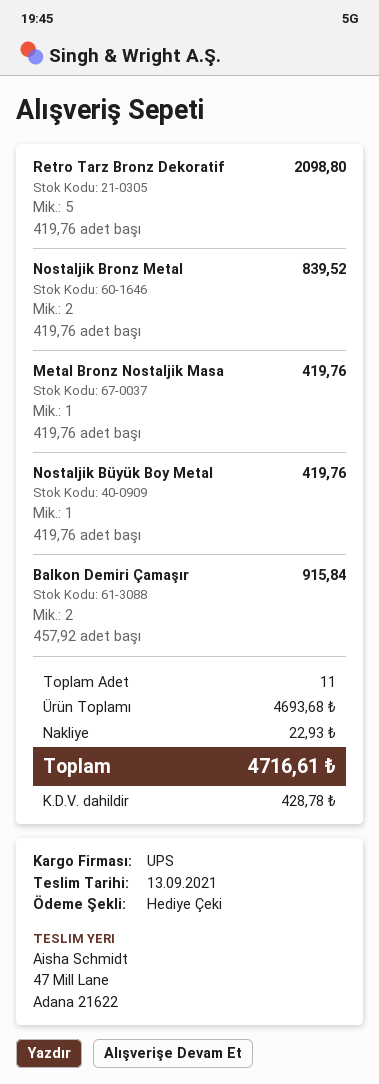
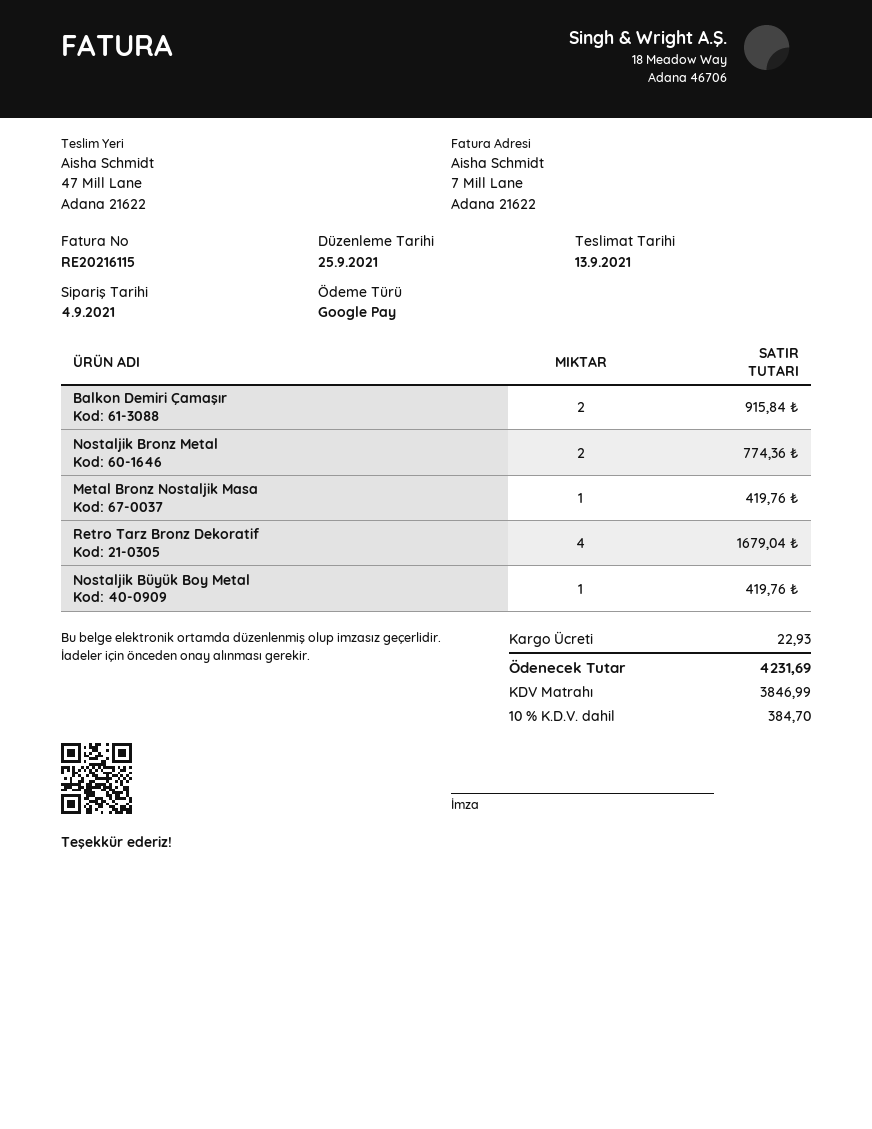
payment method: gift card -> Google Pay
Retro Tarz Bronz Dekoratif: 5 for 2098.80 -> 4 for 1679.04
Nostaljik Bronz Metal: 2 for 839.52 -> 2 for 774.36
tax: 428.78 -> 384.70
total: 4716.61 -> 4231.69

